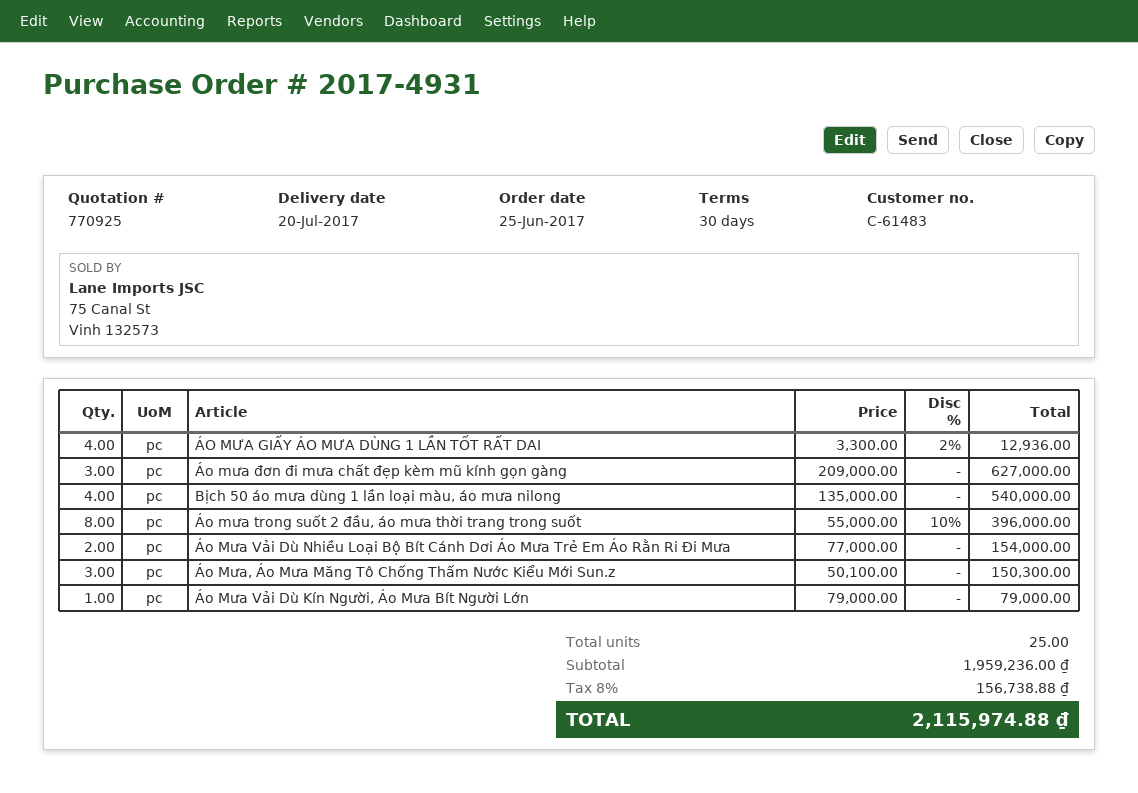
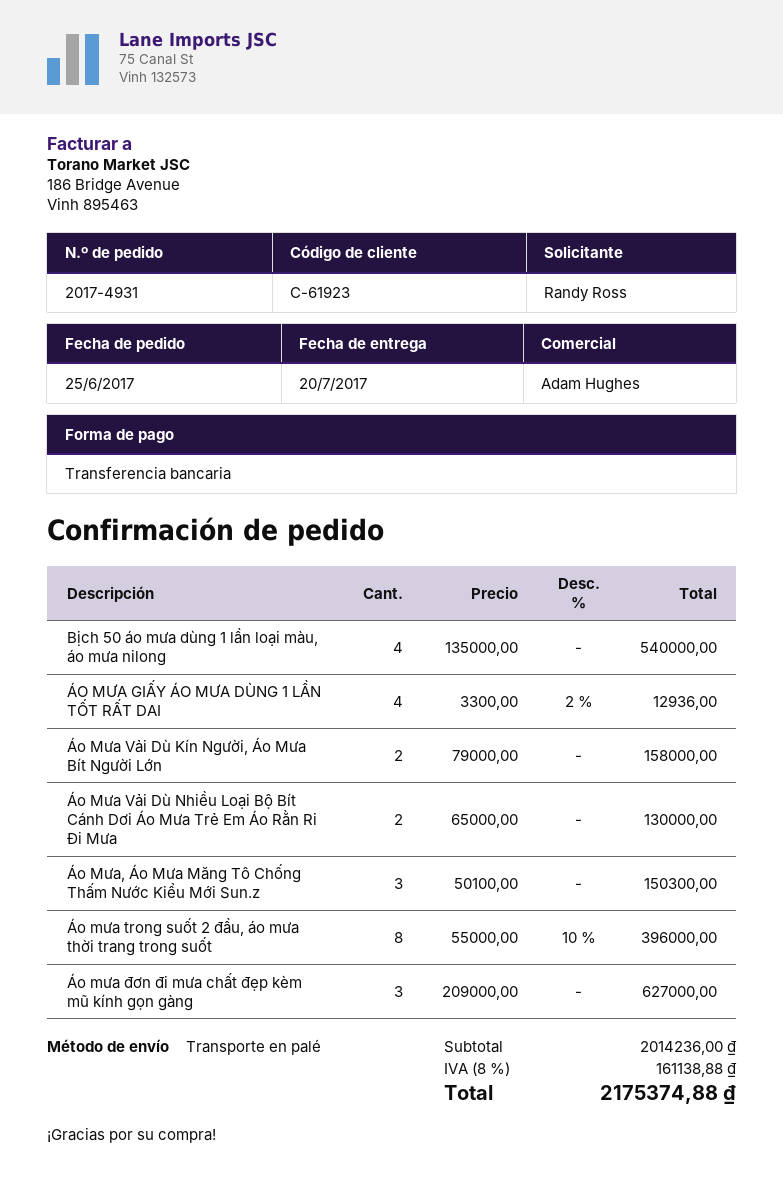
customer number: C-61483 -> C-61923
Áo Mưa Vải Dù Nhiều Loại Bộ Bít Cánh Dơi Áo Mưa Trẻ Em Áo Rằn Ri Đi Mưa: 2 x 77000.00 = 154000.00 -> 2 x 65000.00 = 130000.00
Áo Mưa Vải Dù Kín Người, Áo Mưa Bít Người Lớn: 1 x 79000.00 = 79000.00 -> 2 x 79000.00 = 158000.00
subtotal: 1959236.00 -> 2014236.00
tax: 8% = 156738.88 -> 8% = 161138.88
total: 2115974.88 -> 2175374.88

